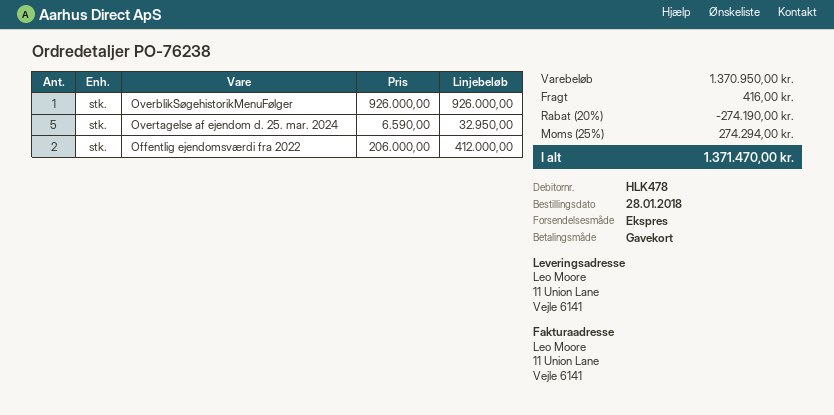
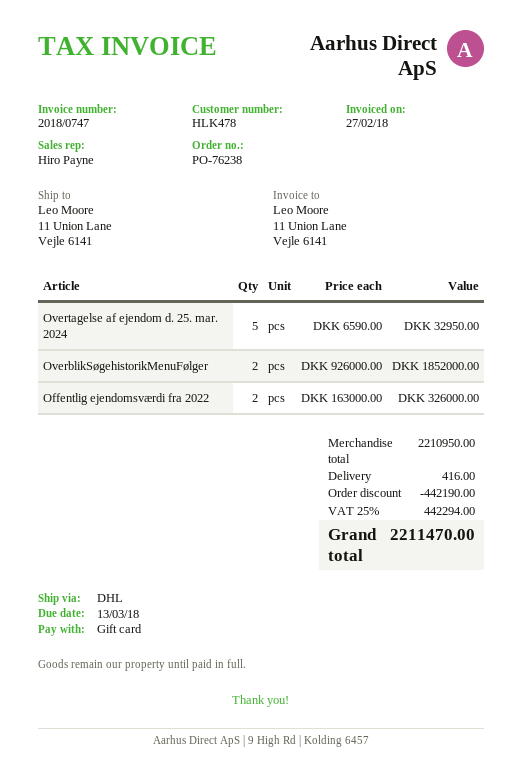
shipping method: express -> DHL
OverblikSøgehistorikMenuFølger: 1 x 926000.00 = 926000.00 -> 2 x 926000.00 = 1852000.00
Offentlig ejendomsværdi fra 2022: 2 x 206000.00 = 412000.00 -> 2 x 163000.00 = 326000.00
subtotal: 1370950.00 -> 2210950.00
discount: 274190.00 -> 442190.00
tax: 25% = 274294.00 -> 25% = 442294.00
total: 1371470.00 -> 2211470.00

